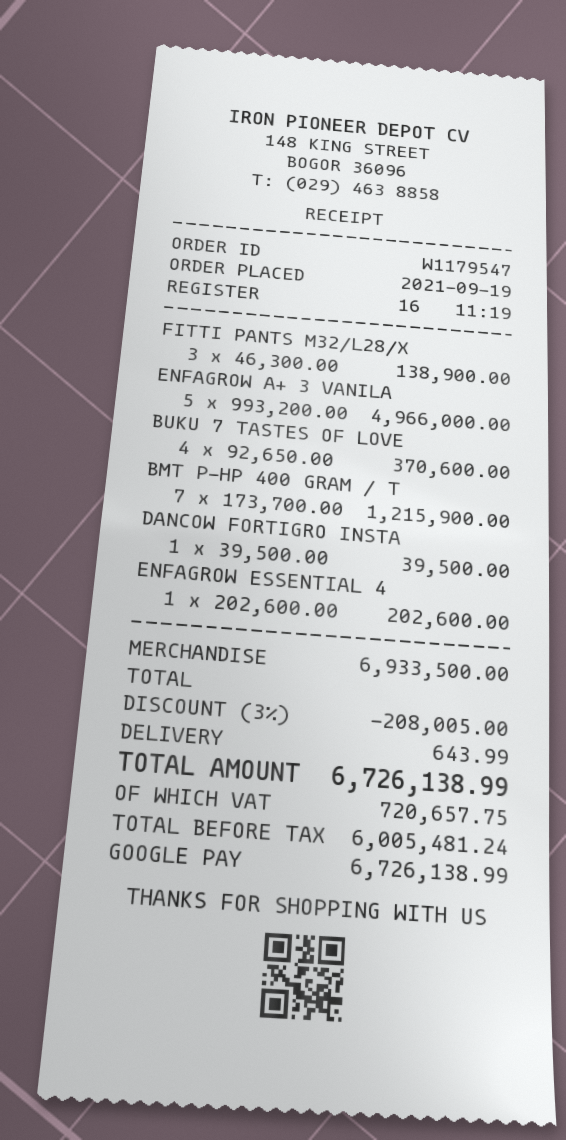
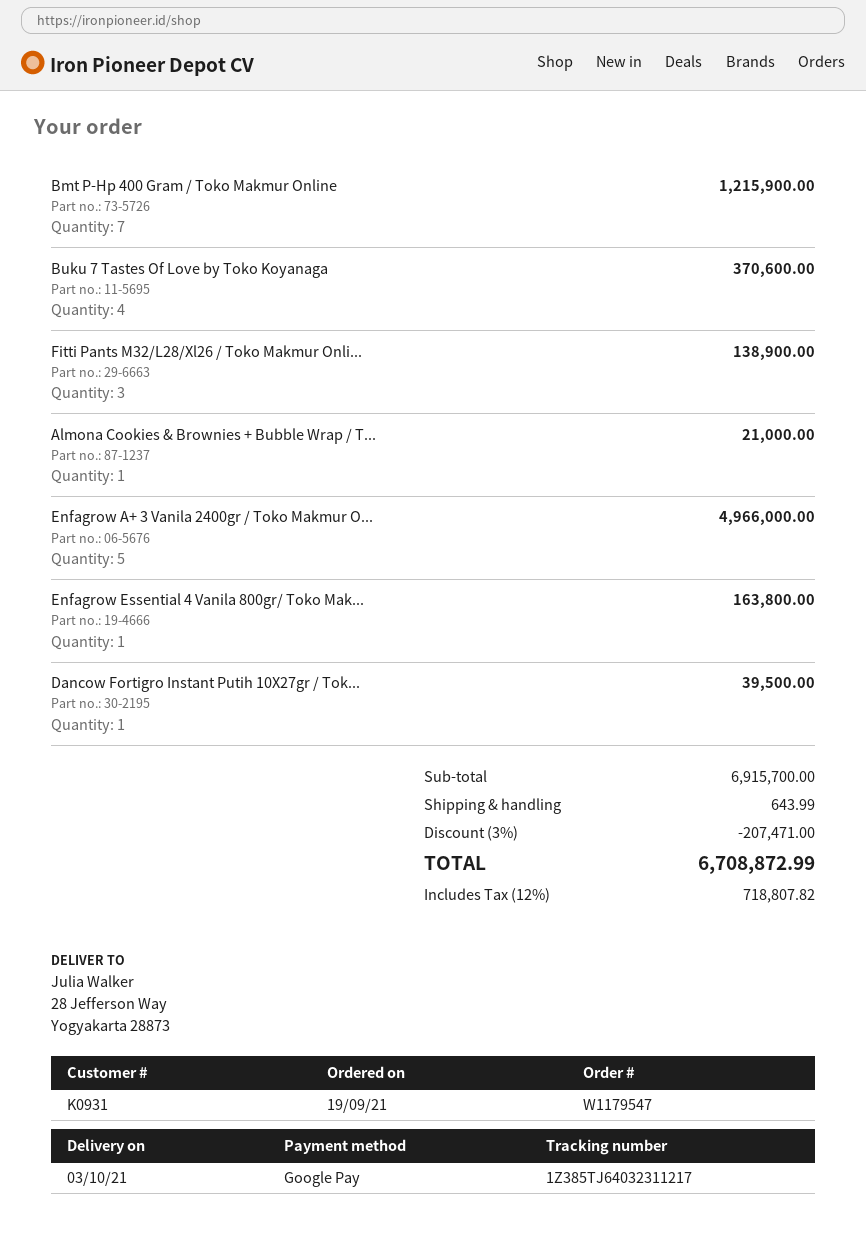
ENFAGROW ESSENTIAL 4: 1 for 202600.00 -> 1 for 163800.00
Almona Cookies & Brownies + Bubble Wrap / T...: none -> 1 for 21000.00
subtotal: 6933500.00 -> 6915700.00
discount: 3% = 208005.00 -> 3% = 207471.00
tax: 720657.75 -> 718807.82
total: 6726138.99 -> 6708872.99

